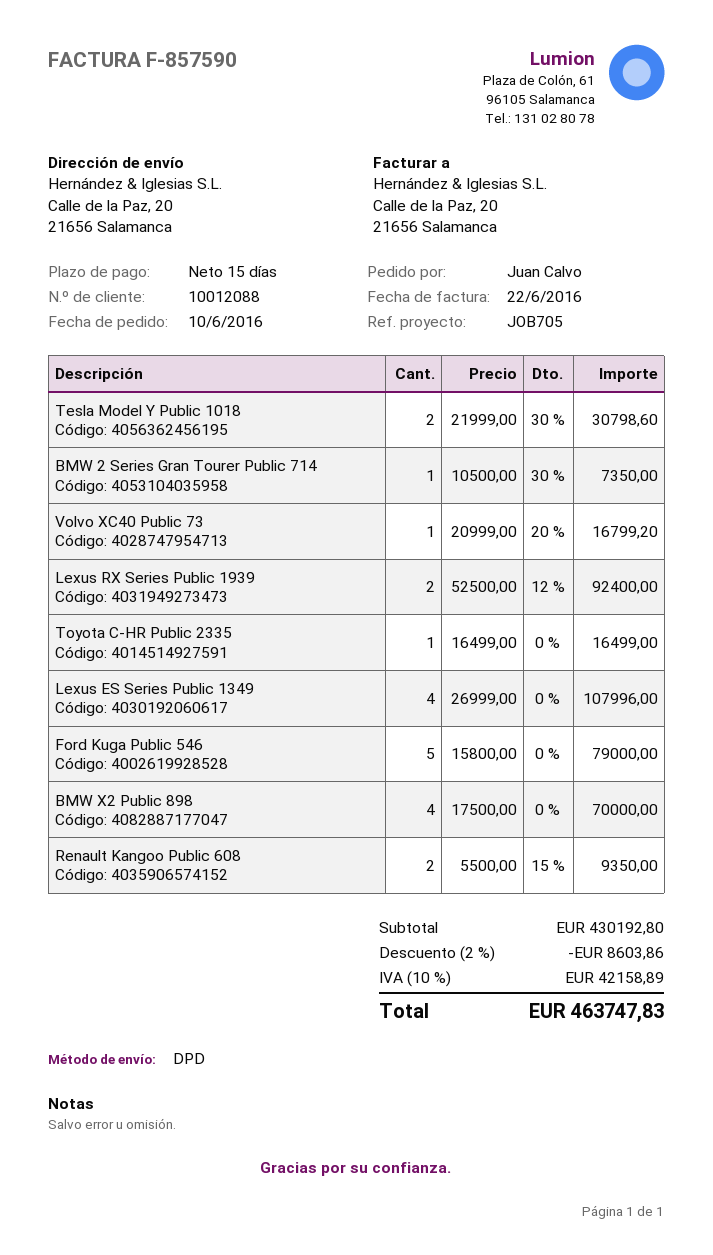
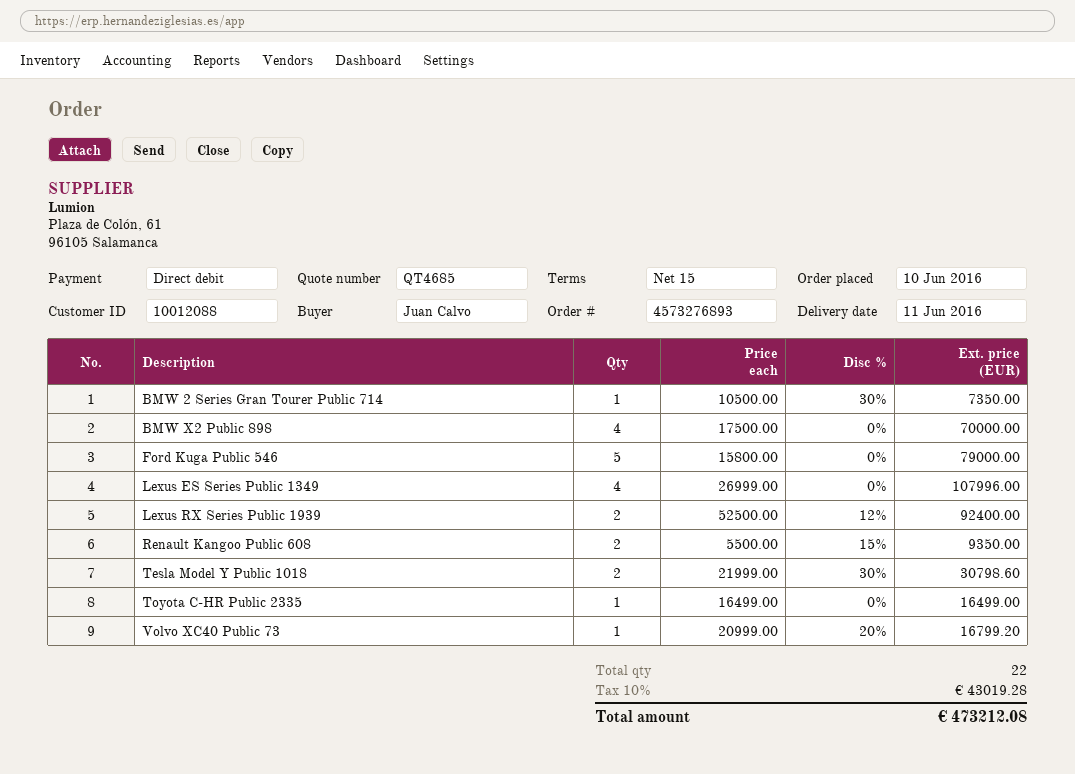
discount: 2% = 8603.86 -> none
tax: 10% = 42158.89 -> 10% = 43019.28
total: 463747.83 -> 473212.08

